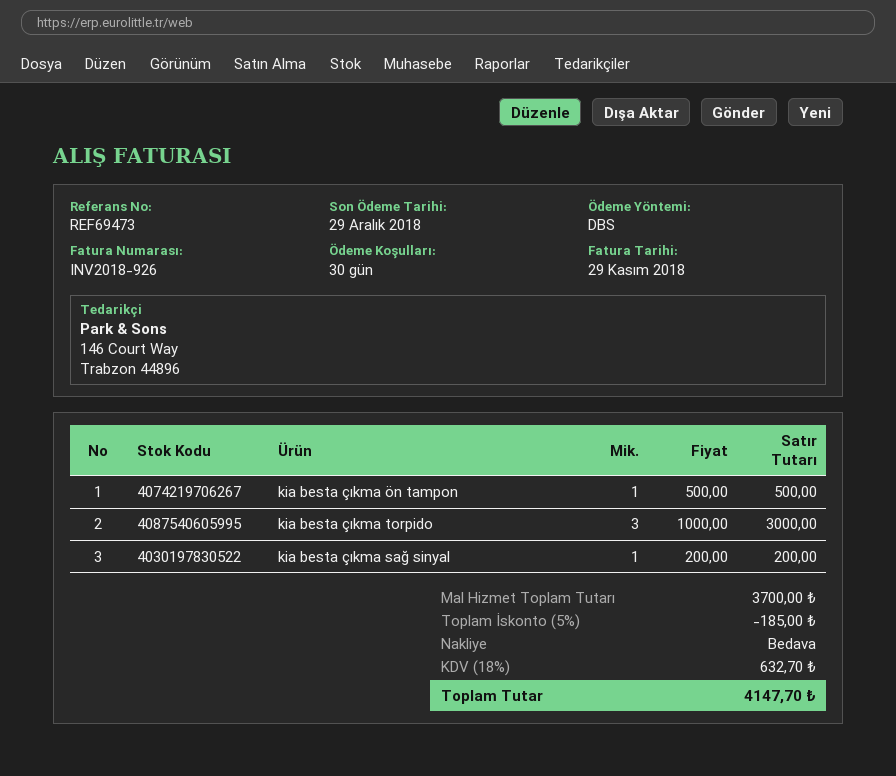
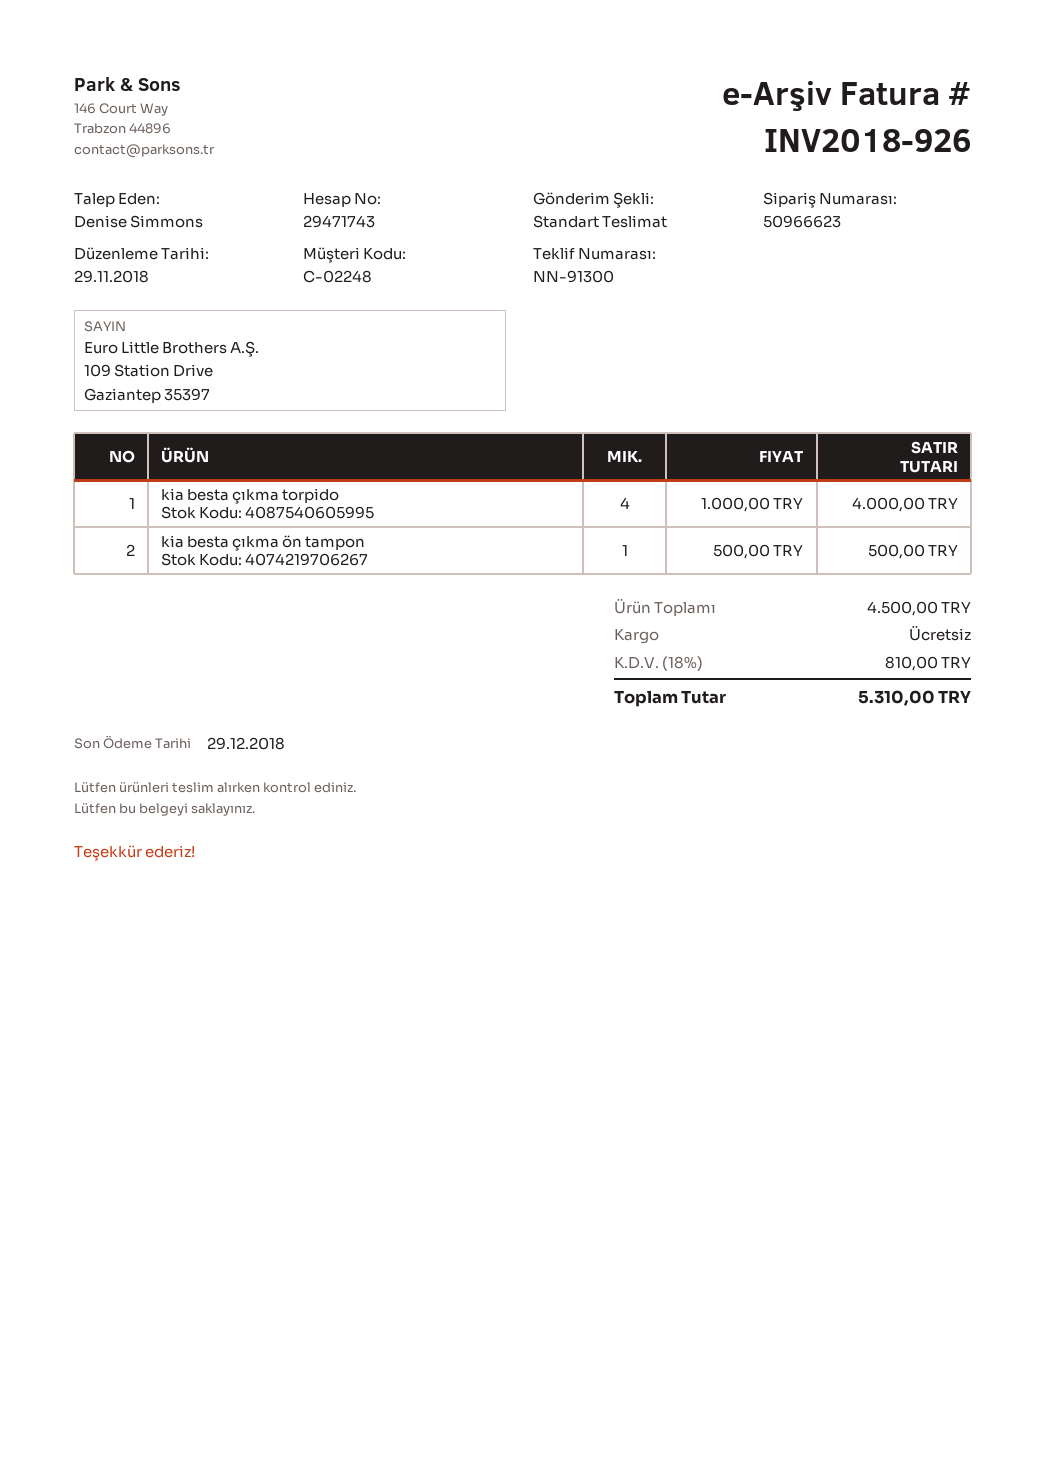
kia besta çıkma torpido: 3 x 1000.00 = 3000.00 -> 4 x 1000.00 = 4000.00
kia besta çıkma sağ sinyal: 1 x 200.00 = 200.00 -> none
subtotal: 3700.00 -> 4500.00
discount: 5% = 185.00 -> none
tax: 18% = 632.70 -> 18% = 810.00
total: 4147.70 -> 5310.00

